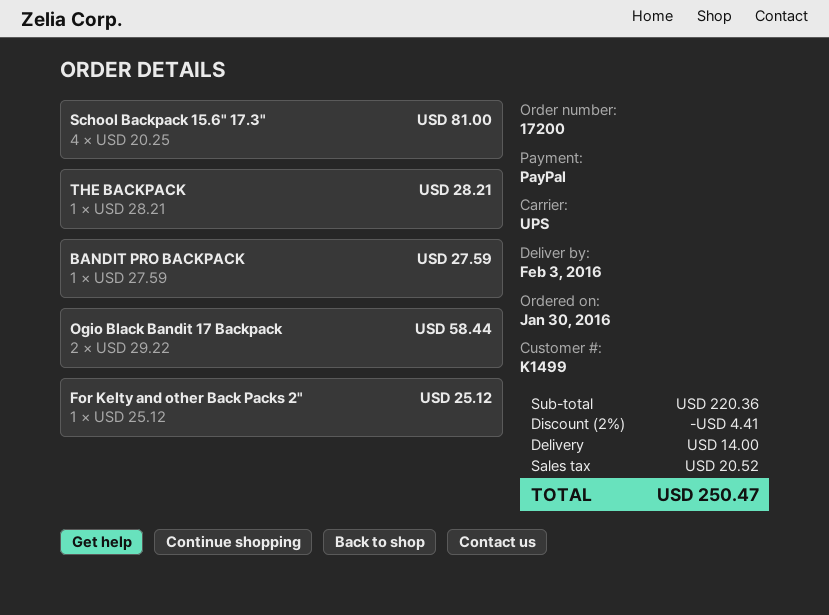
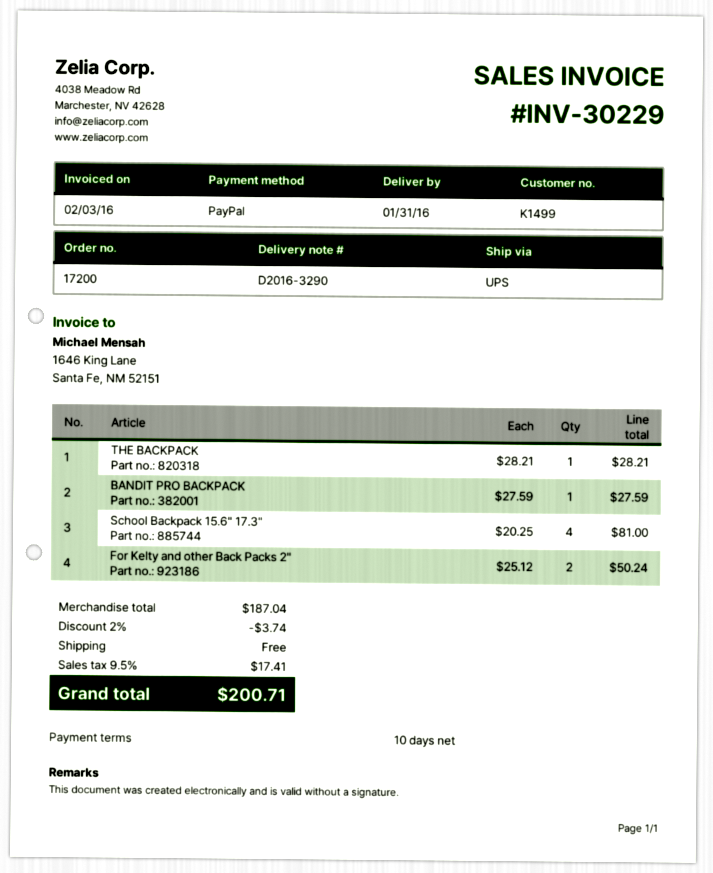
delivery date: 2016-02-03 -> 2016-01-31
Ogio Black Bandit 17 Backpack: 2 x 29.22 = 58.44 -> none
For Kelty and other Back Packs 2": 1 x 25.12 = 25.12 -> 2 x 25.12 = 50.24
subtotal: 220.36 -> 187.04
discount: 2% = 4.41 -> 2% = 3.74
shipping: 14.00 -> 0.00
tax: 20.52 -> 17.41
total: 250.47 -> 200.71

